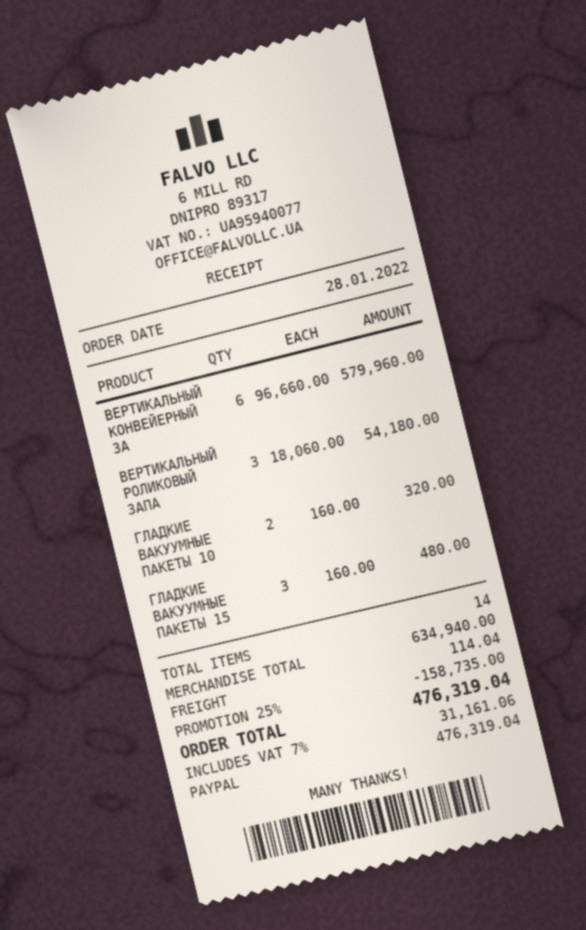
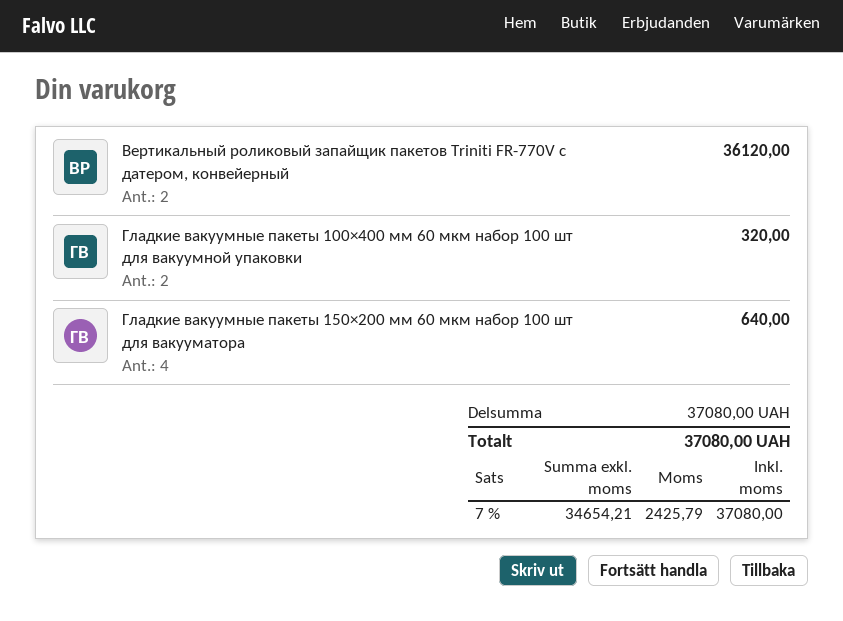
ВЕРТИКАЛЬНЫЙ КОНВЕЙЕРНЫЙ ЗА: 6 for 579960.00 -> none
ВЕРТИКАЛЬНЫЙ РОЛИКОВЫЙ ЗАПА: 3 for 54180.00 -> 2 for 36120.00
ГЛАДКИЕ ВАКУУМНЫЕ ПАКЕТЫ 15: 3 for 480.00 -> 4 for 640.00
subtotal: 634940.00 -> 37080.00
discount: 25% = 158735.00 -> none
shipping: 114.04 -> none
tax: 7% = 31161.06 -> 7% = 2425.79
total: 476319.04 -> 37080.00

